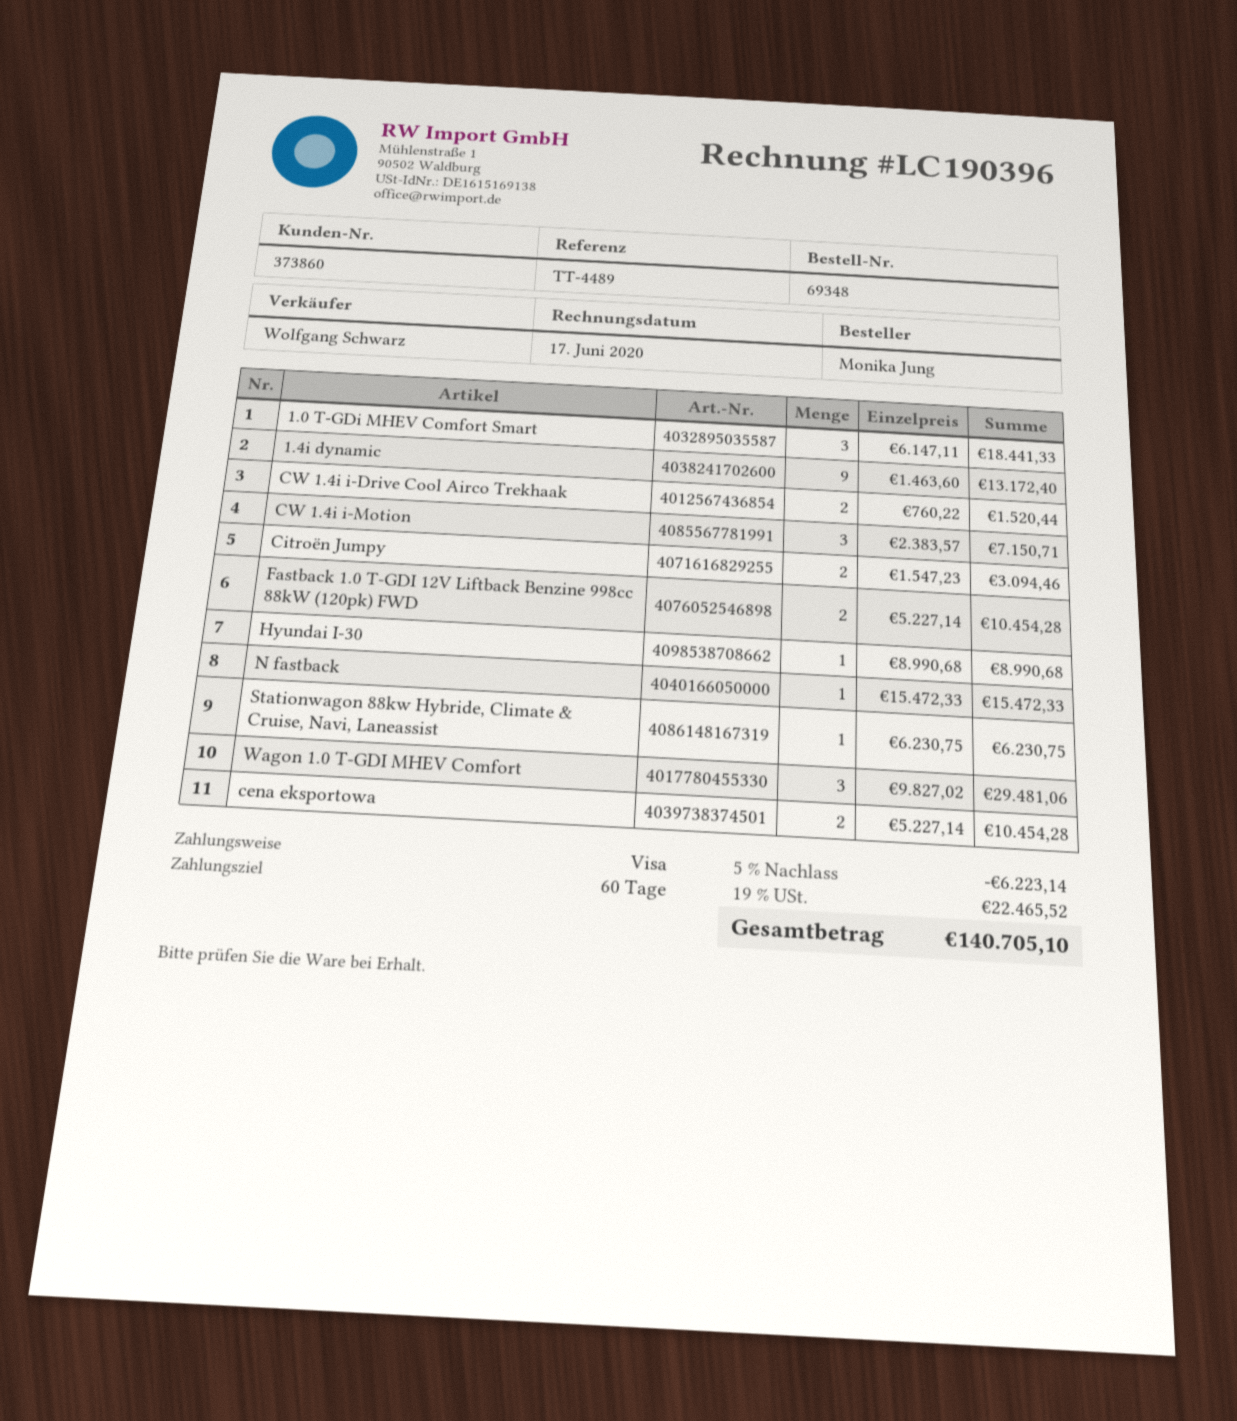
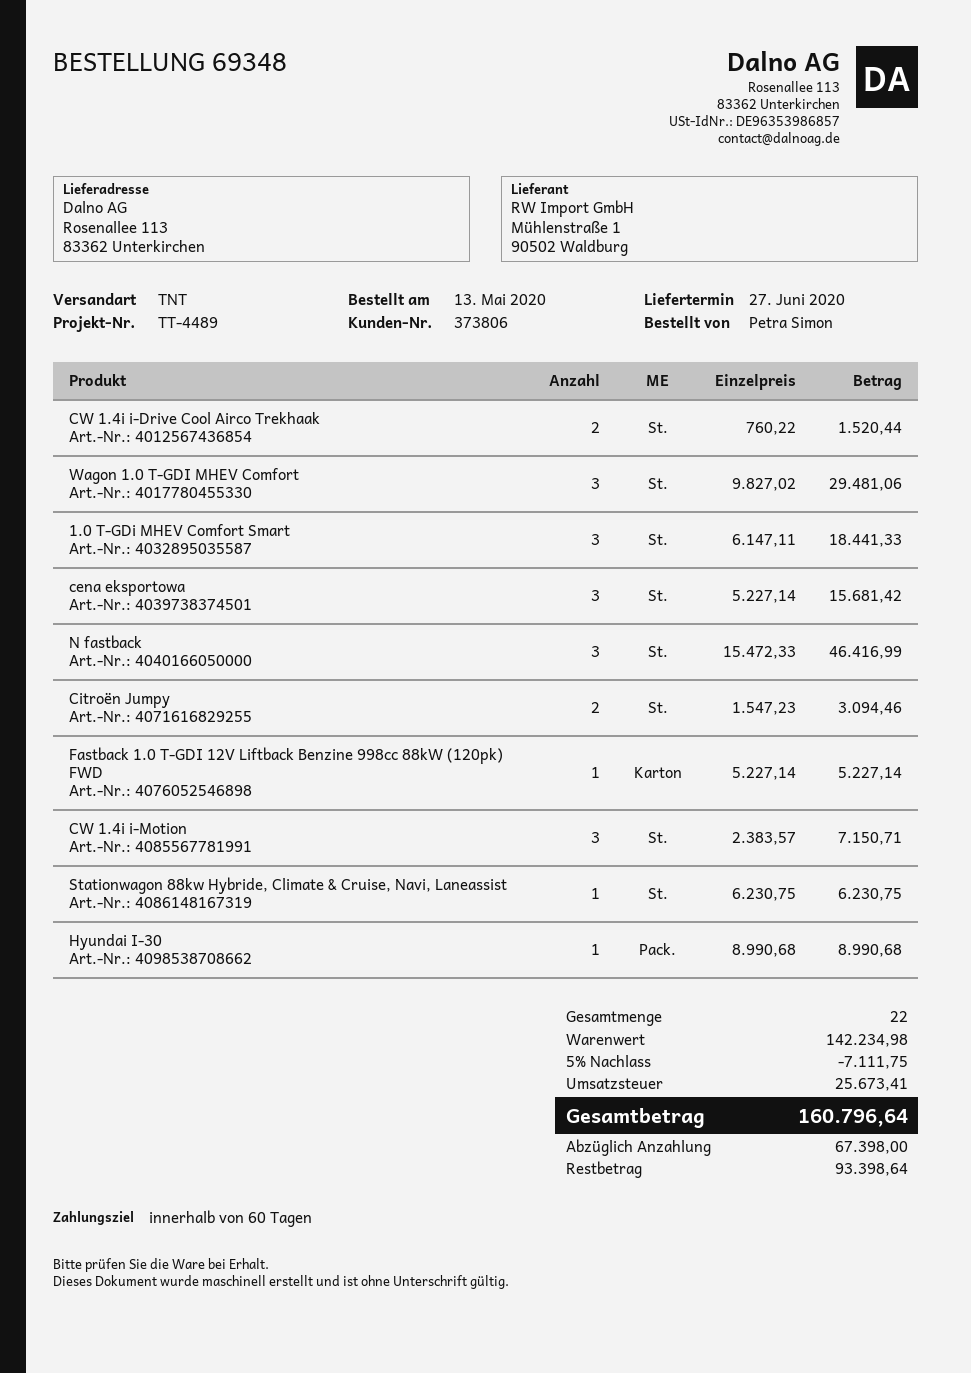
customer number: 373860 -> 373806
ordered by: Monika Jung -> Petra Simon
1.4i dynamic: 9 x 1463.60 = 13172.40 -> none
Fastback 1.0 T-GDI 12V Liftback Benzine 998cc 88kW (120pk) FWD: 2 x 5227.14 = 10454.28 -> 1 x 5227.14 = 5227.14
N fastback: 1 x 15472.33 = 15472.33 -> 3 x 15472.33 = 46416.99
cena eksportowa: 2 x 5227.14 = 10454.28 -> 3 x 5227.14 = 15681.42
discount: 5% = 6223.14 -> 5% = 7111.75
tax: 22465.52 -> 25673.41
total: 140705.10 -> 160796.64

